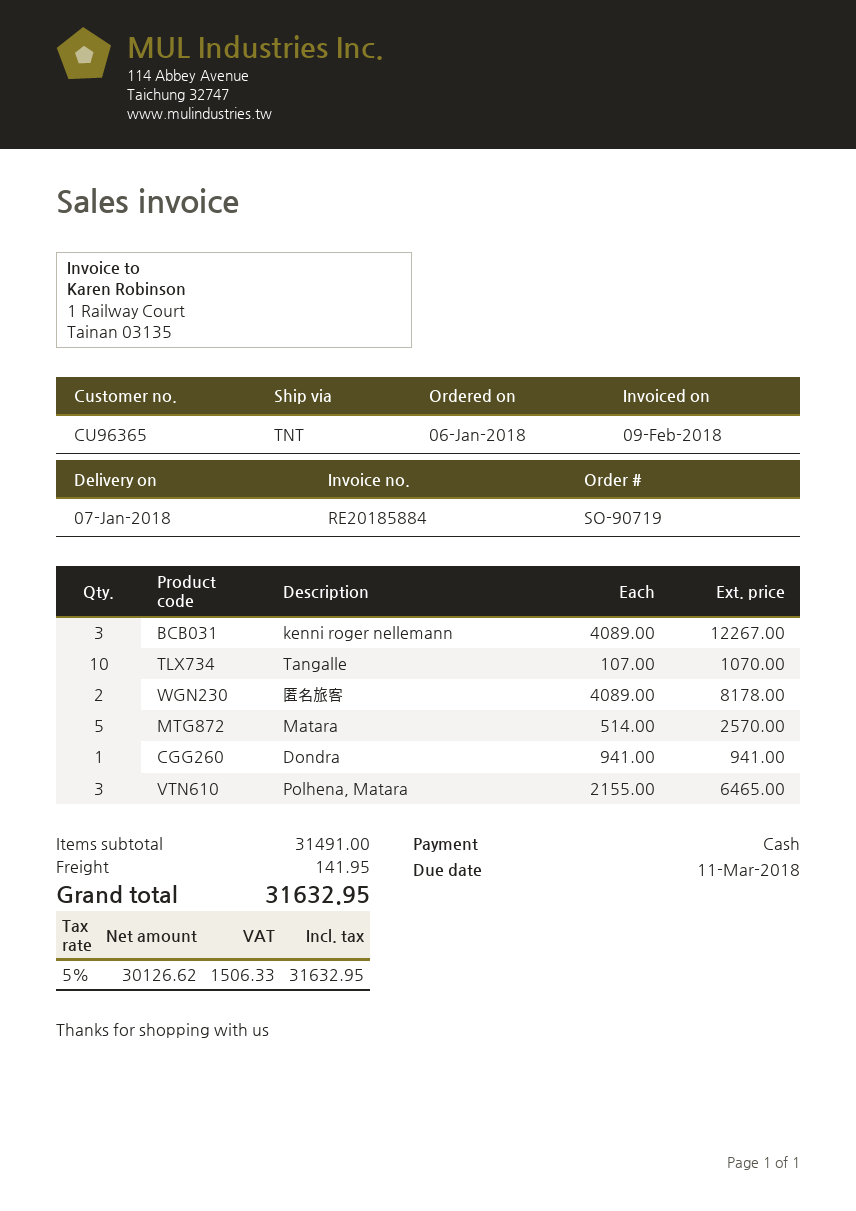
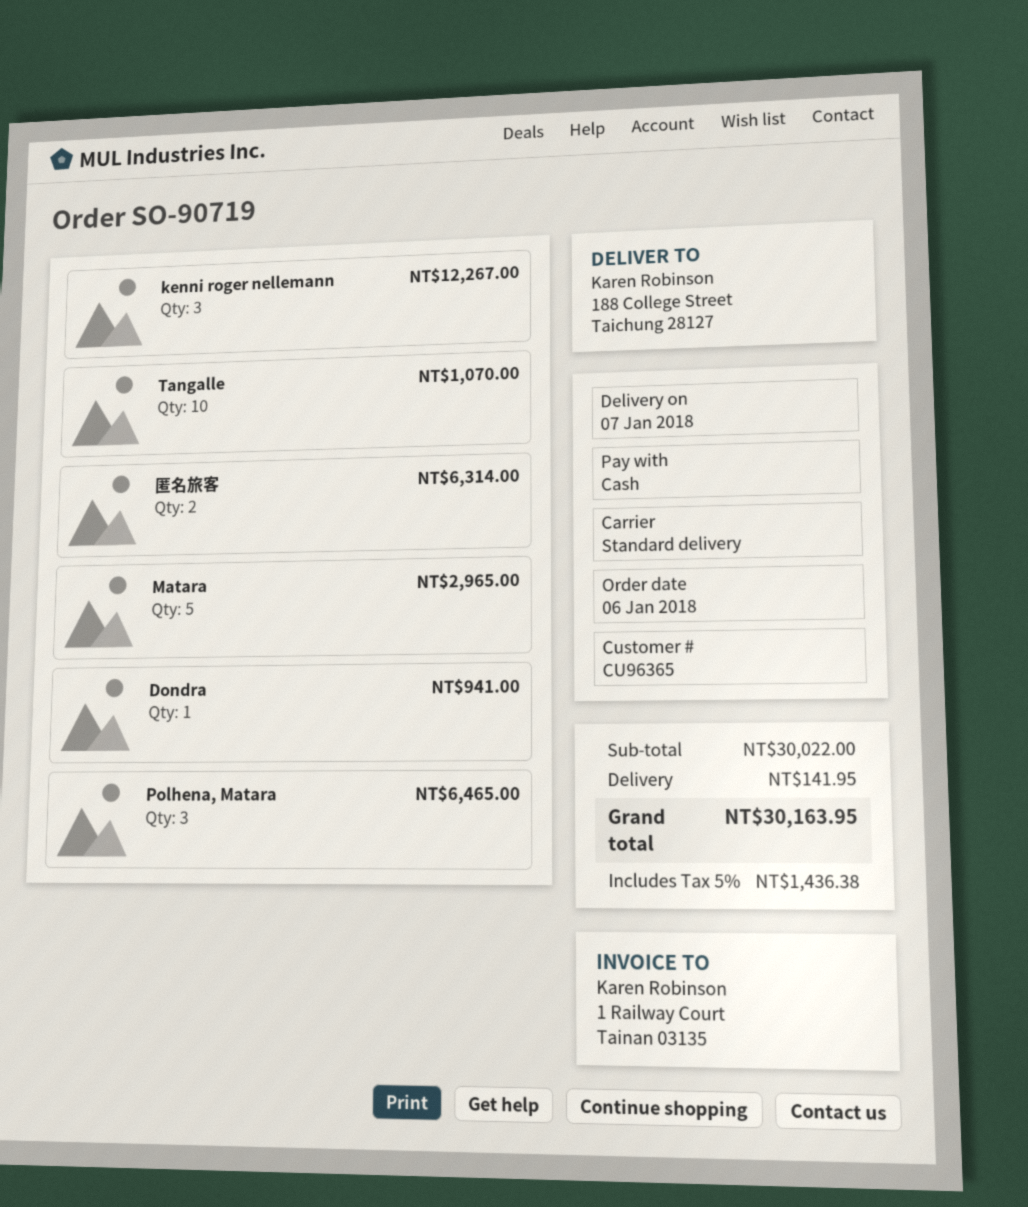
shipping method: TNT -> standard
匿名旅客: 2 for 8178.00 -> 2 for 6314.00
Matara: 5 for 2570.00 -> 5 for 2965.00
subtotal: 31491.00 -> 30022.00
tax: 5% = 1506.33 -> 5% = 1436.38
total: 31632.95 -> 30163.95

